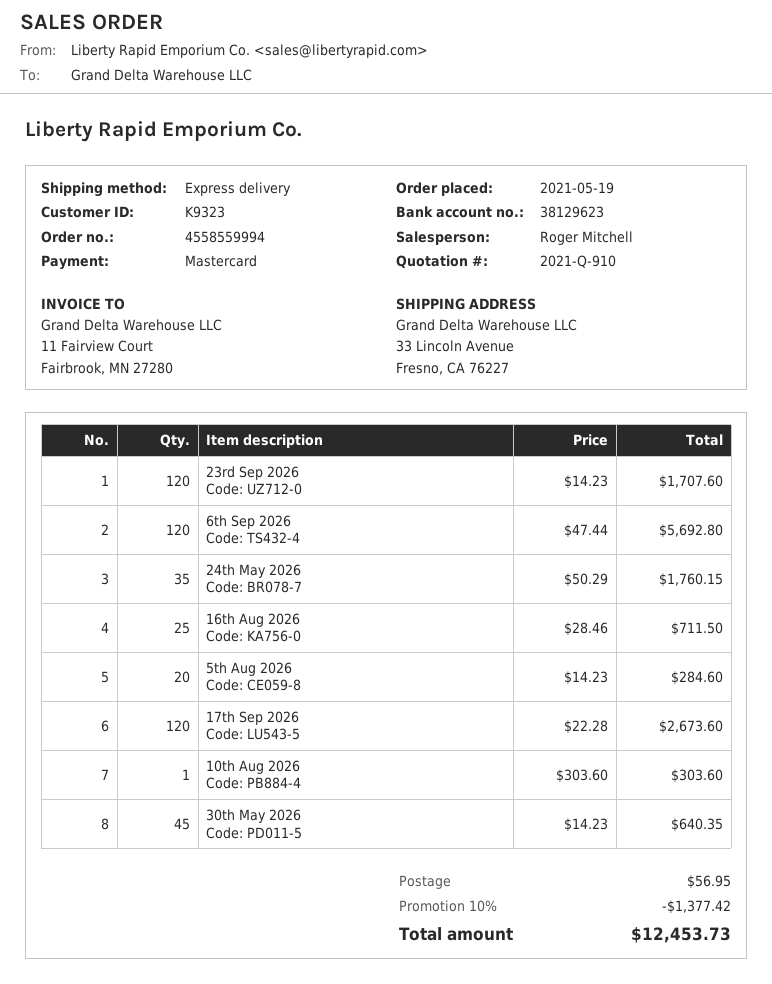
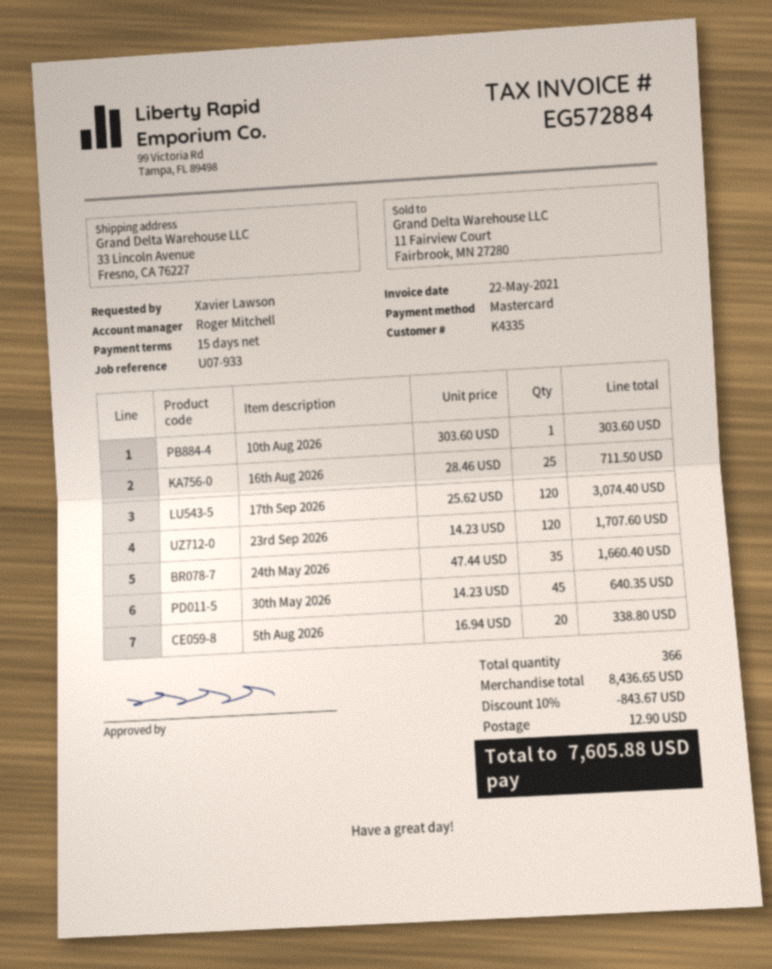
customer number: K9323 -> K4335
6th Sep 2026: 120 x 47.44 = 5692.80 -> none
24th May 2026: 35 x 50.29 = 1760.15 -> 35 x 47.44 = 1660.40
5th Aug 2026: 20 x 14.23 = 284.60 -> 20 x 16.94 = 338.80
17th Sep 2026: 120 x 22.28 = 2673.60 -> 120 x 25.62 = 3074.40
discount: 10% = 1377.42 -> 10% = 843.67
shipping: 56.95 -> 12.90
total: 12453.73 -> 7605.88

